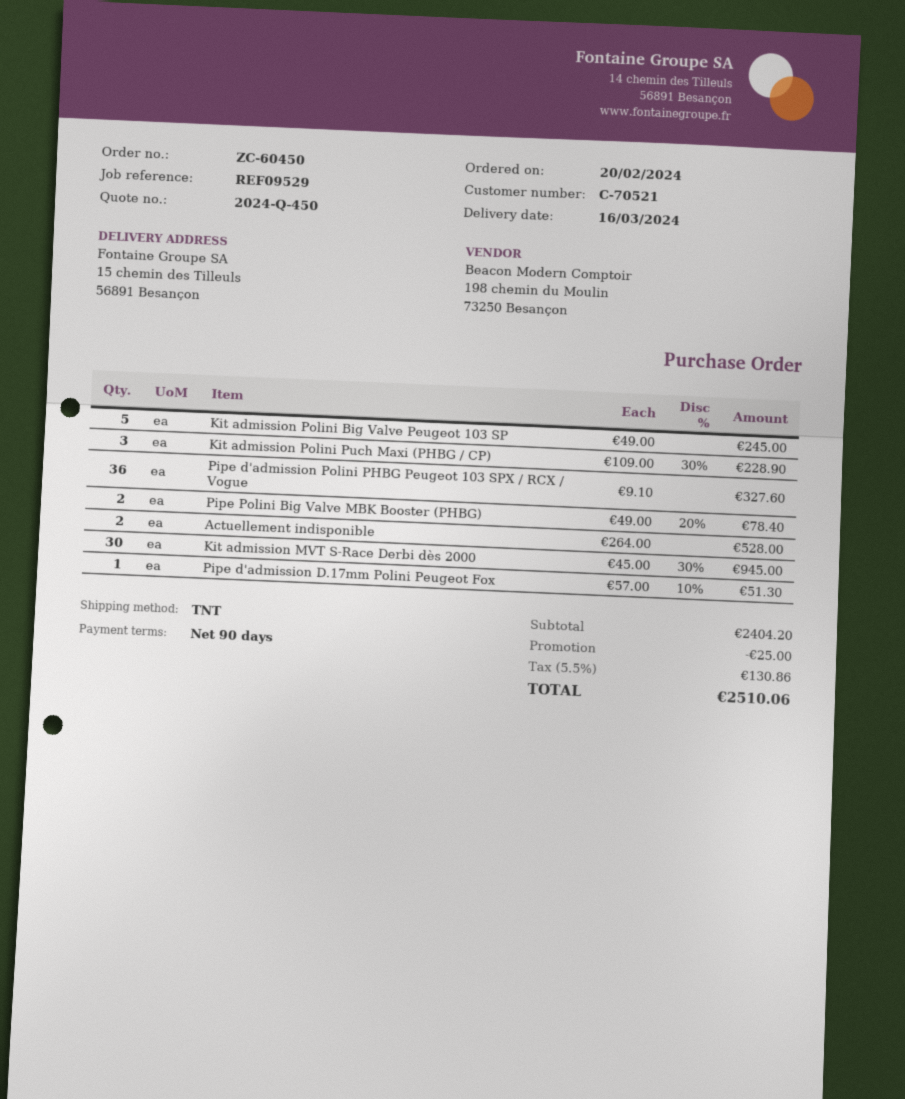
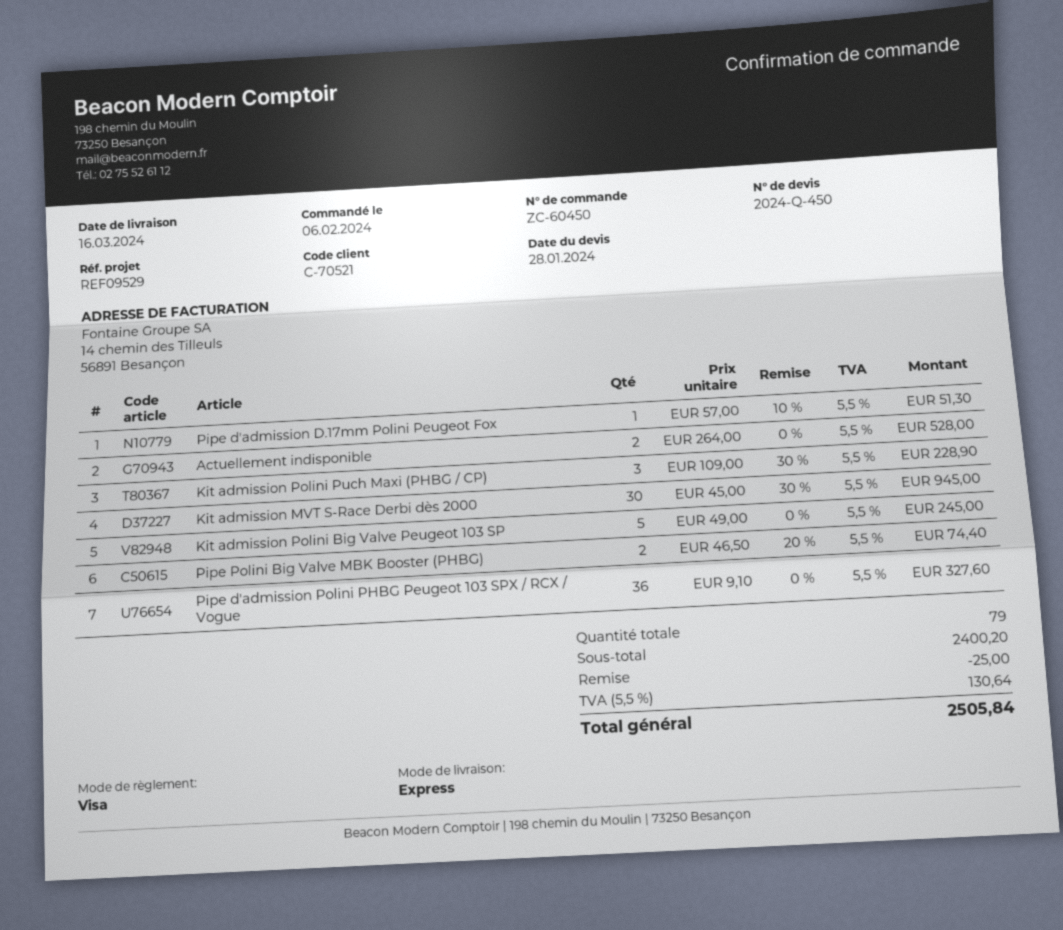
order date: 2024-02-20 -> 2024-02-06
shipping method: TNT -> express
Pipe Polini Big Valve MBK Booster (PHBG): 2 x 49.00 - 20% = 78.40 -> 2 x 46.50 - 20% = 74.40
subtotal: 2404.20 -> 2400.20
tax: 5.5% = 130.86 -> 5.5% = 130.64
total: 2510.06 -> 2505.84

